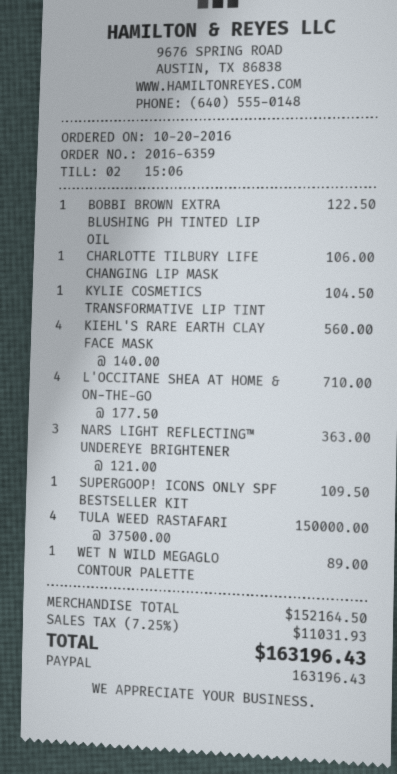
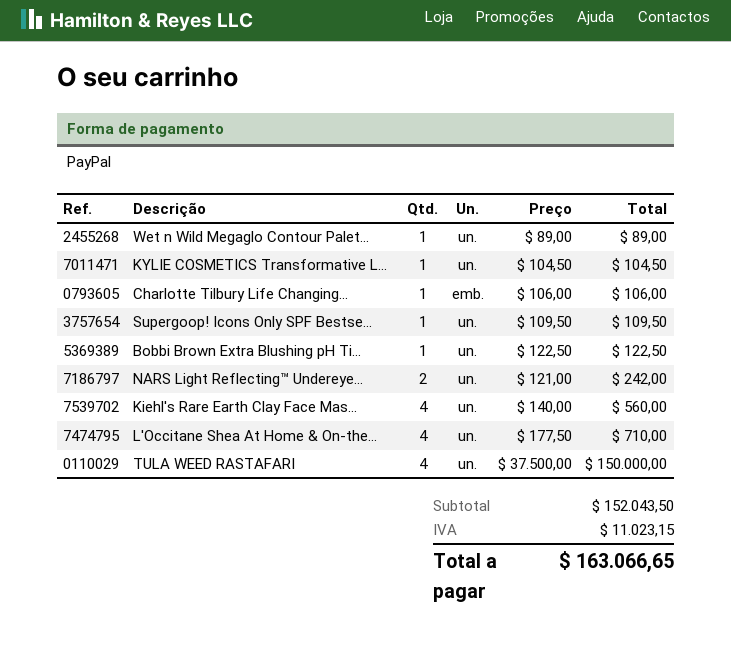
NARS LIGHT REFLECTING™ UNDEREYE BRIGHTENER: 3 x 121.00 = 363.00 -> 2 x 121.00 = 242.00
subtotal: 152164.50 -> 152043.50
tax: 11031.93 -> 11023.15
total: 163196.43 -> 163066.65

